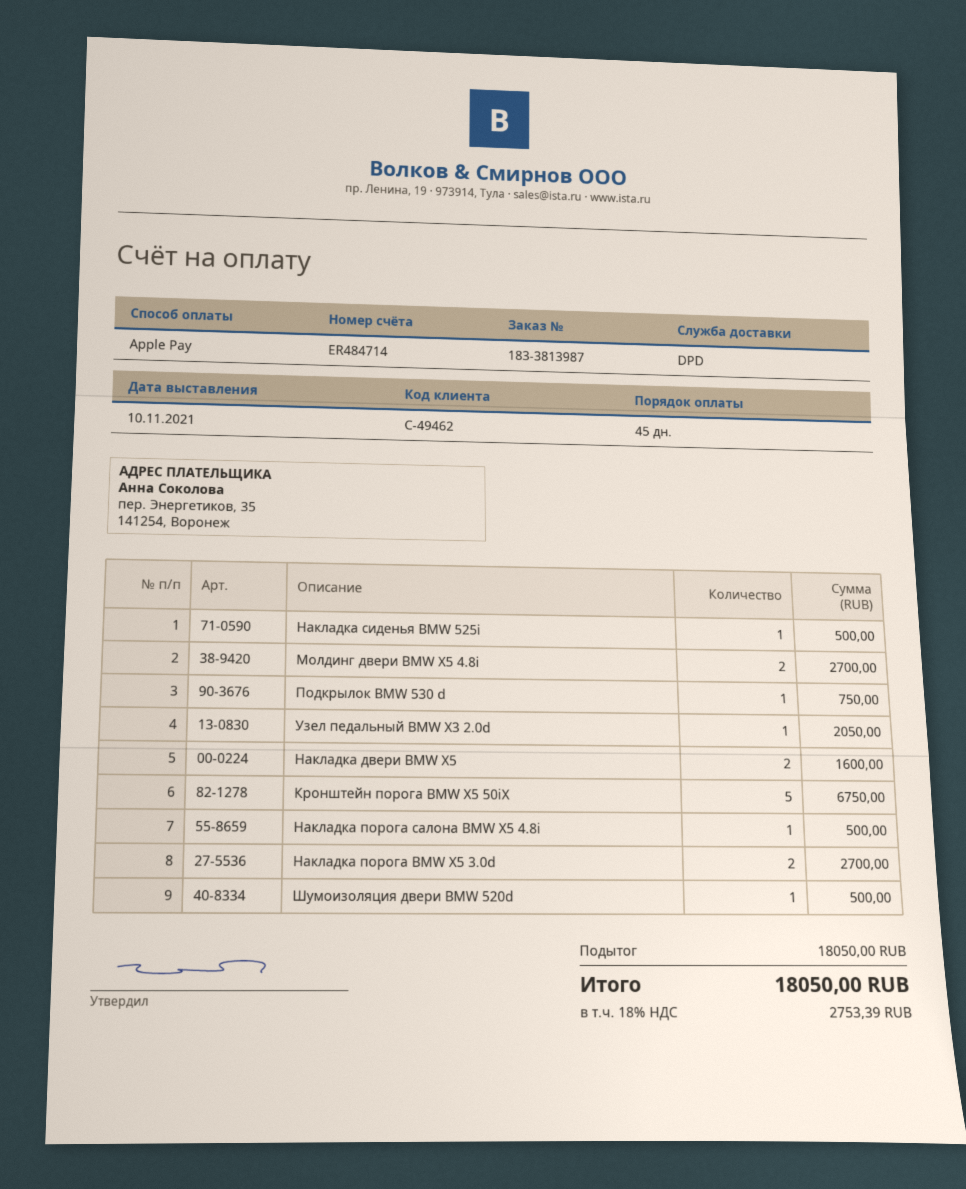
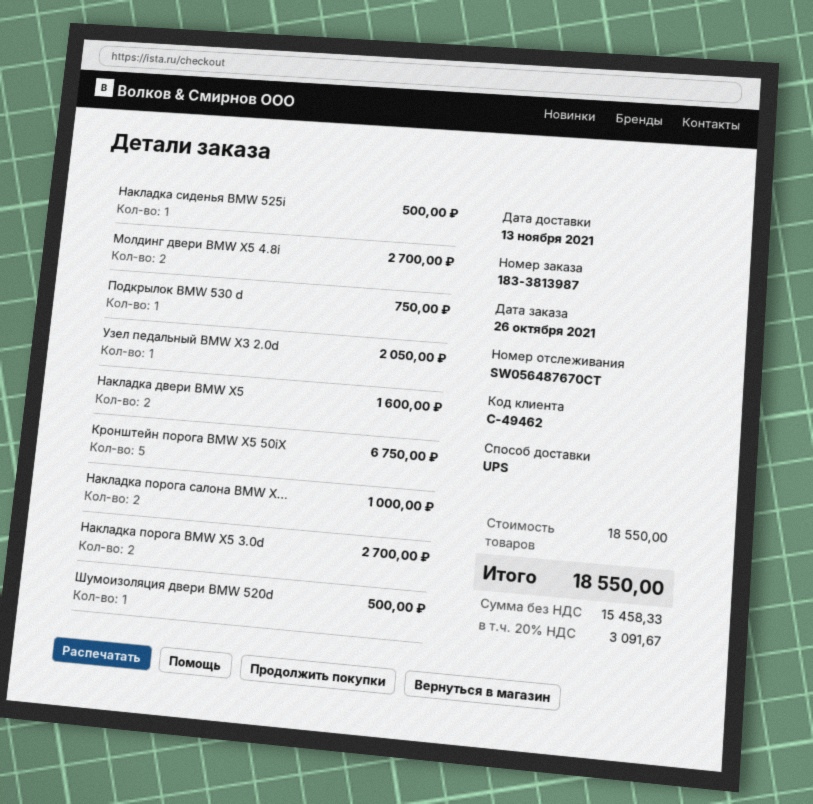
shipping method: DPD -> UPS
Накладка порога салона BMW X5 4.8i: 1 for 500.00 -> 2 for 1000.00
subtotal: 18050.00 -> 18550.00
tax: 18% = 2753.39 -> 20% = 3091.67
total: 18050.00 -> 18550.00

